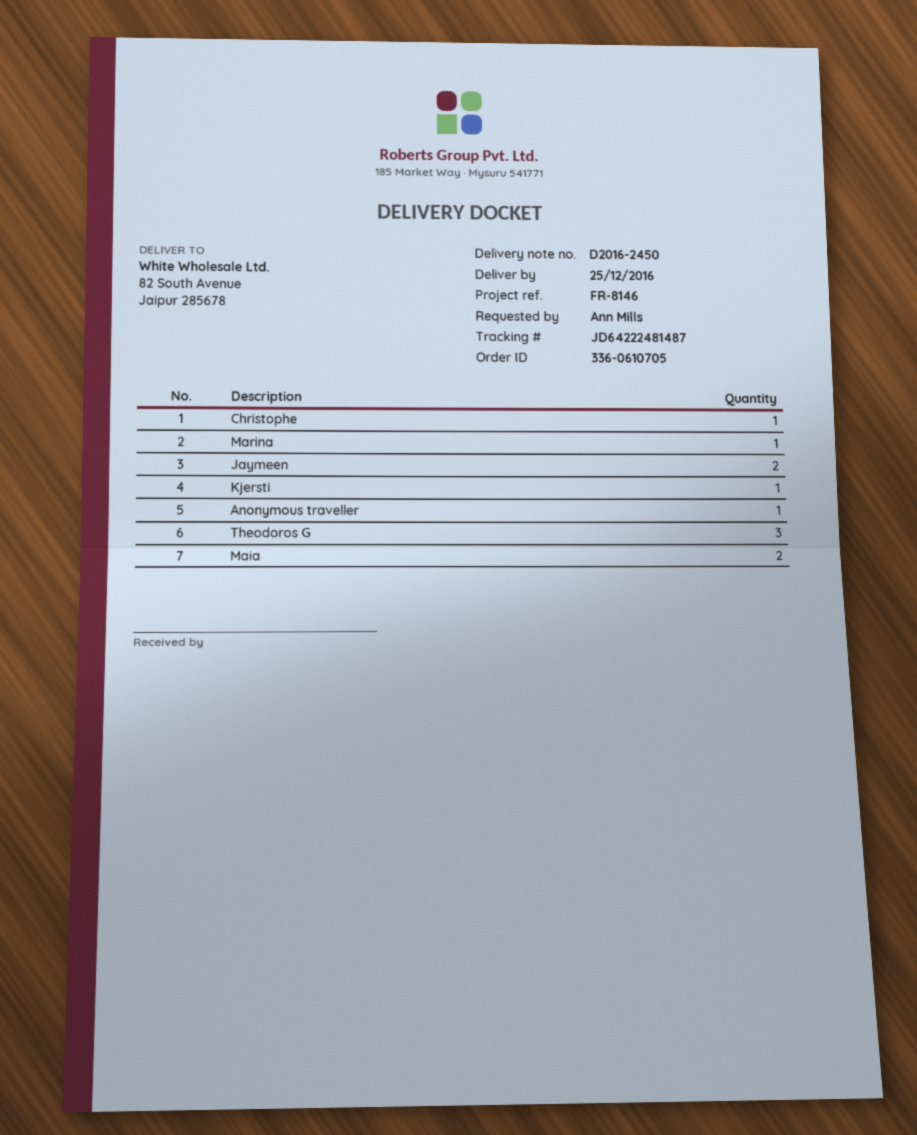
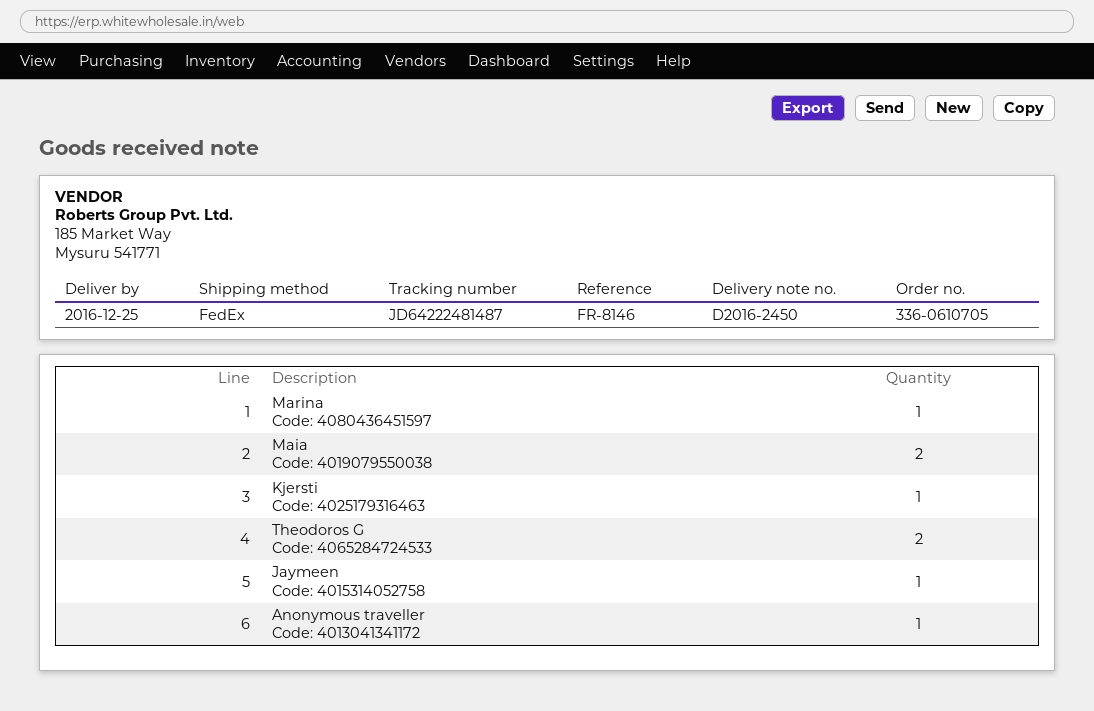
Christophe: 1 -> none
Jaymeen: 2 -> 1
Theodoros G: 3 -> 2

